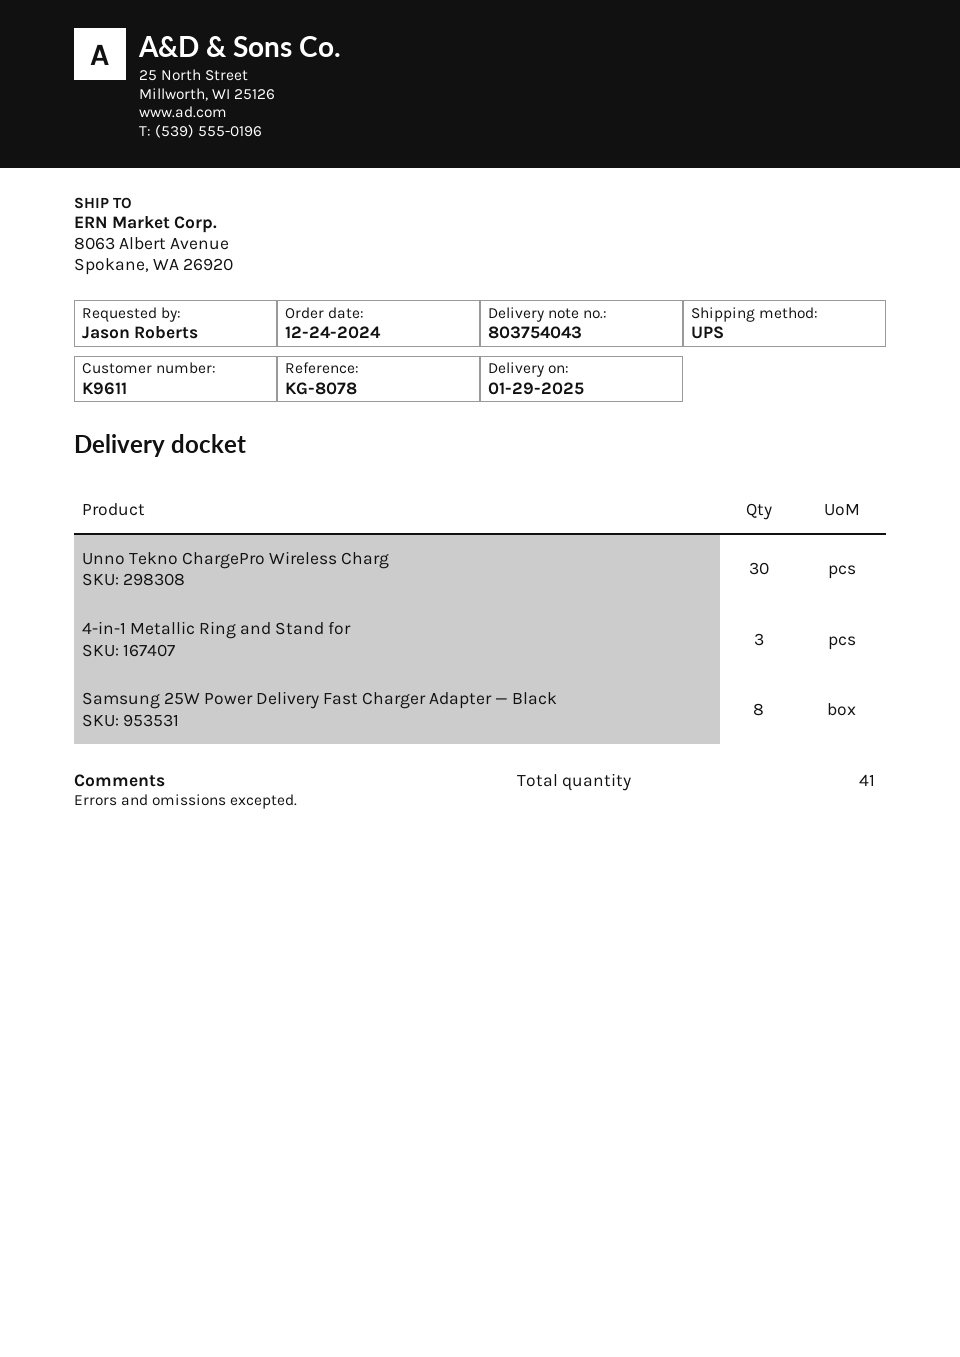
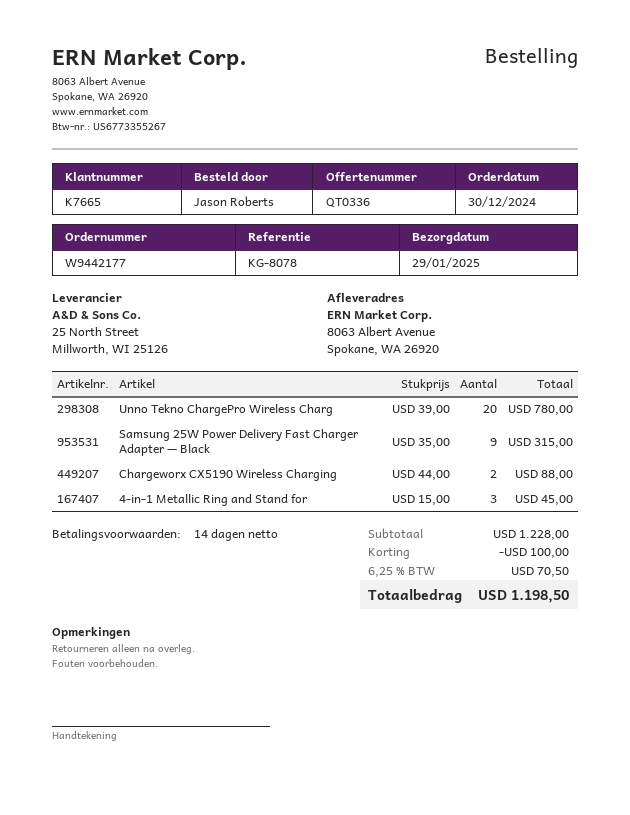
order date: 2024-12-24 -> 2024-12-30
customer number: K9611 -> K7665
Unno Tekno ChargePro Wireless Charg: 30 -> 20
Samsung 25W Power Delivery Fast Charger Adapter — Black: 8 -> 9
Chargeworx CX5190 Wireless Charging: none -> 2

